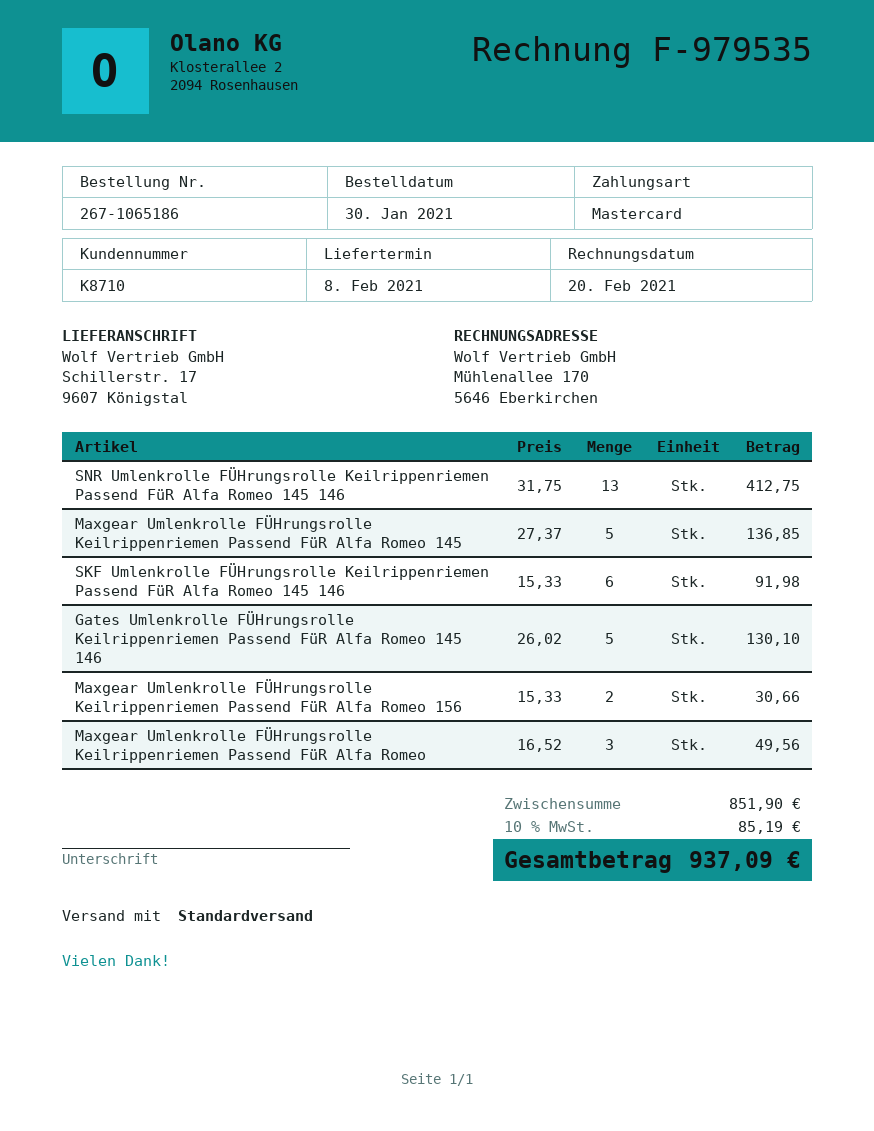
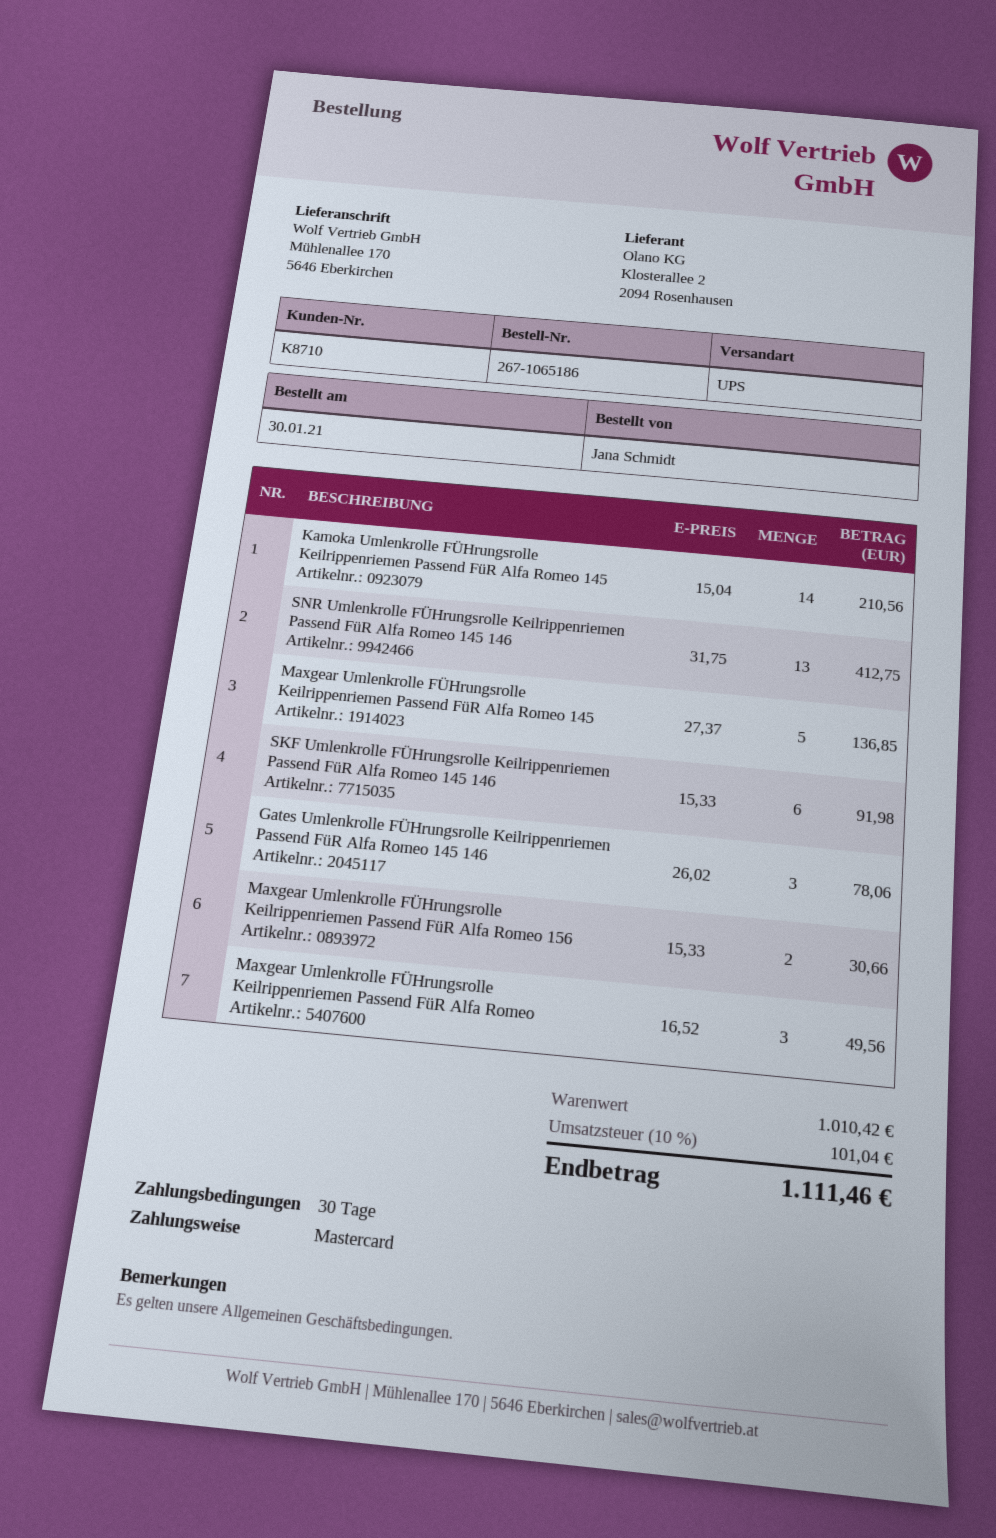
shipping method: standard -> UPS
ship to: Schillerstr. 17, 9607 Königstal -> Mühlenallee 170, 5646 Eberkirchen
Gates Umlenkrolle FÜHrungsrolle Keilrippenriemen Passend FüR Alfa Romeo 145 146: 5 x 26.02 = 130.10 -> 3 x 26.02 = 78.06
Kamoka Umlenkrolle FÜHrungsrolle Keilrippenriemen Passend FüR Alfa Romeo 145: none -> 14 x 15.04 = 210.56
subtotal: 851.90 -> 1010.42
tax: 10% = 85.19 -> 10% = 101.04
total: 937.09 -> 1111.46

